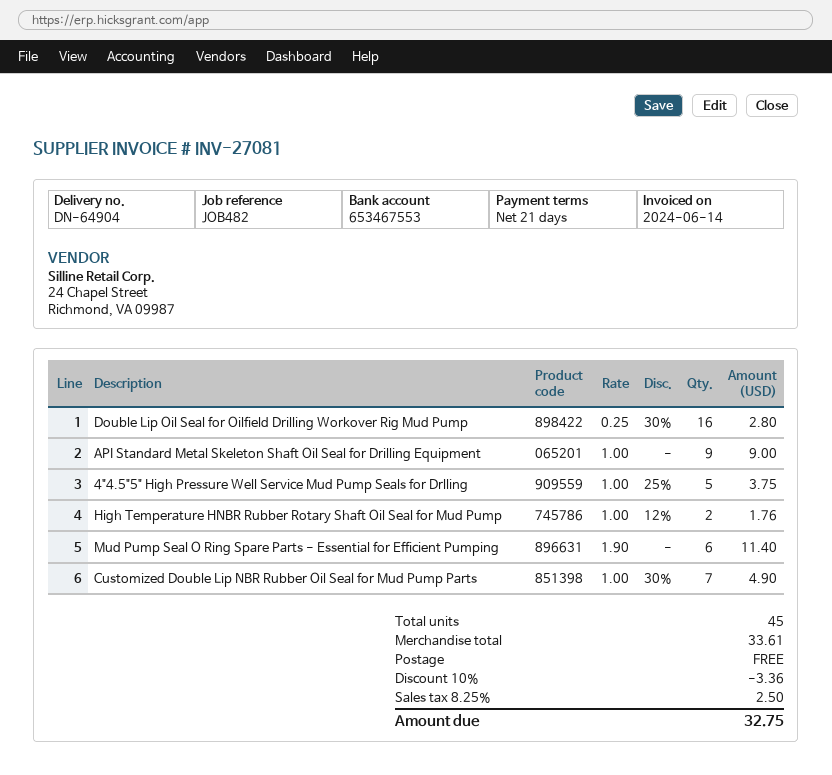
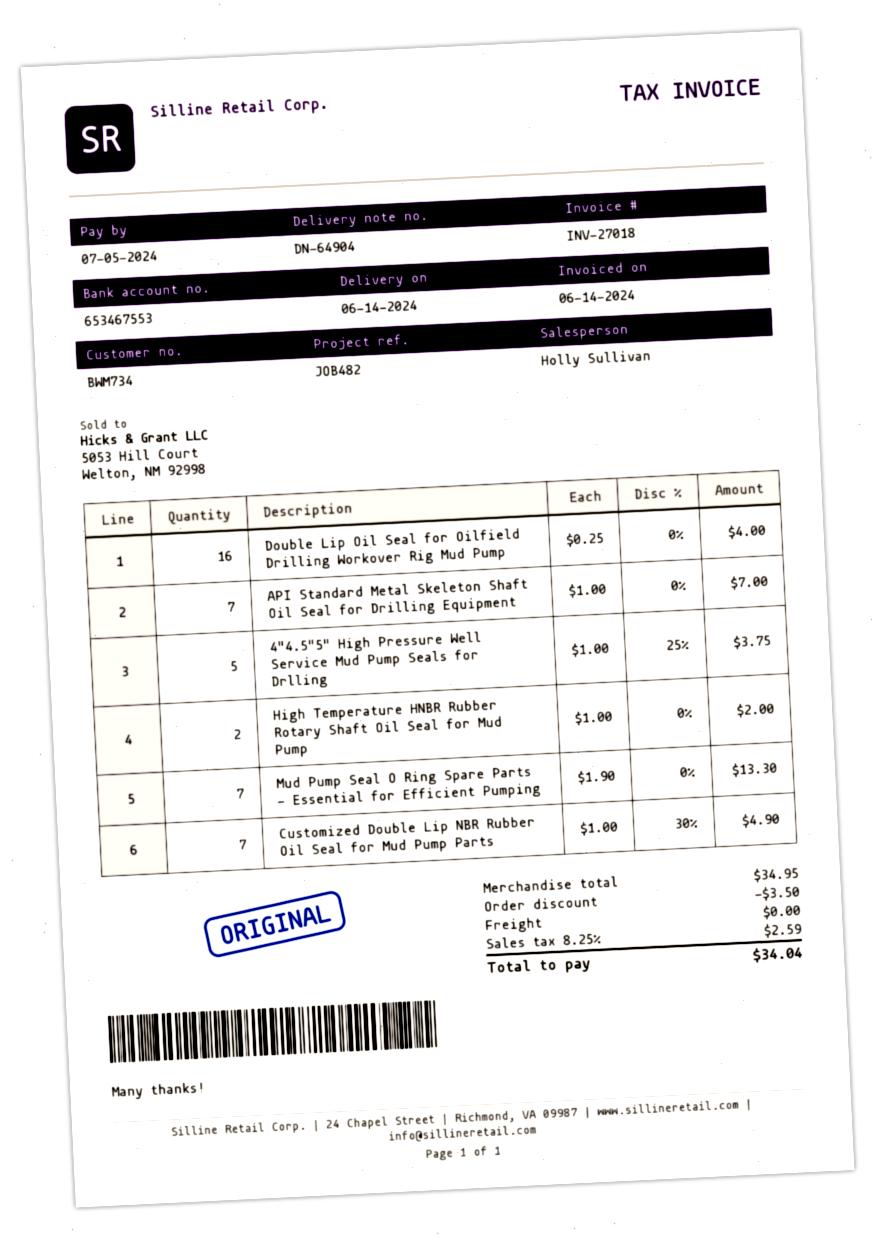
invoice number: INV-27081 -> INV-27018
Double Lip Oil Seal for Oilfield Drilling Workover Rig Mud Pump: 16 x 0.25 - 30% = 2.80 -> 16 x 0.25 = 4.00
API Standard Metal Skeleton Shaft Oil Seal for Drilling Equipment: 9 x 1.00 = 9.00 -> 7 x 1.00 = 7.00
High Temperature HNBR Rubber Rotary Shaft Oil Seal for Mud Pump: 2 x 1.00 - 12% = 1.76 -> 2 x 1.00 = 2.00
Mud Pump Seal O Ring Spare Parts - Essential for Efficient Pumping: 6 x 1.90 = 11.40 -> 7 x 1.90 = 13.30
subtotal: 33.61 -> 34.95
discount: 3.36 -> 3.50
tax: 8.25% = 2.50 -> 8.25% = 2.59
total: 32.75 -> 34.04

